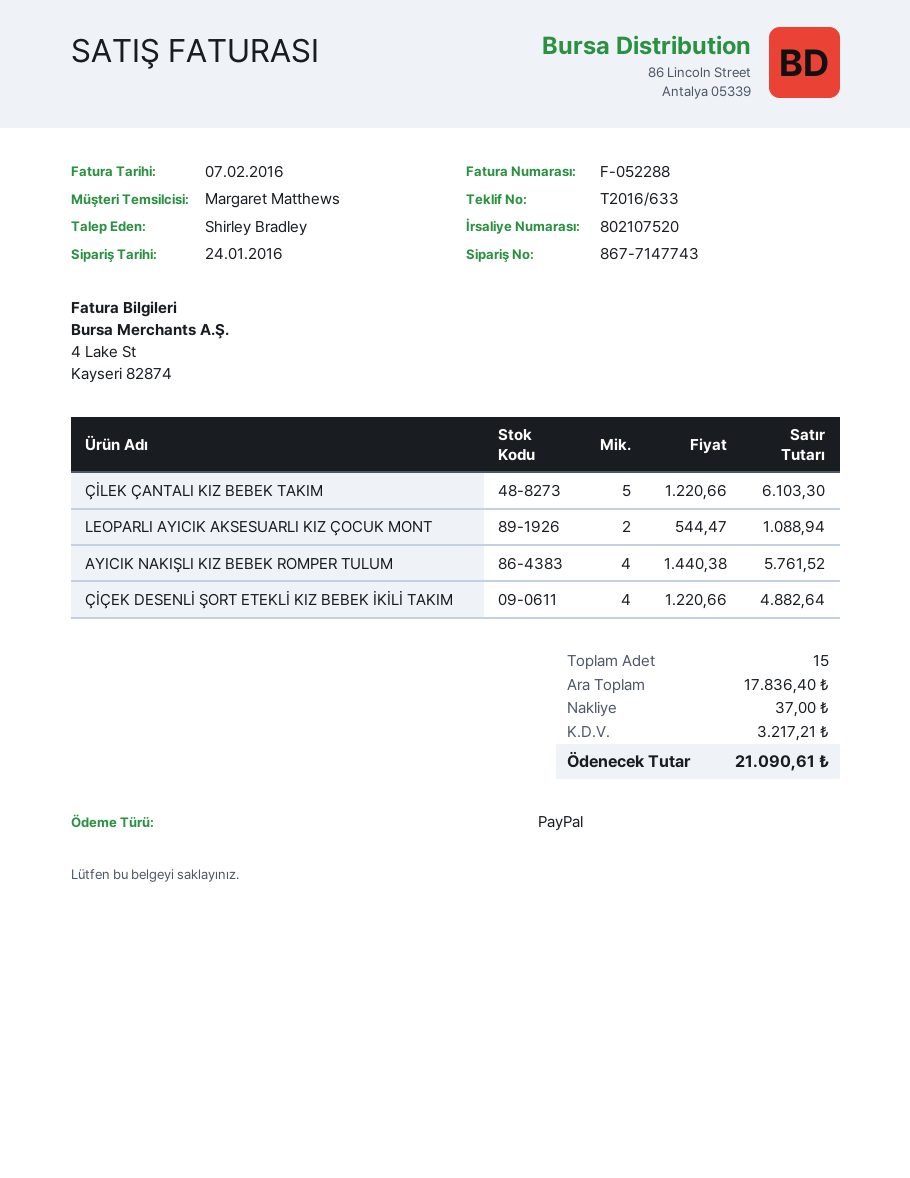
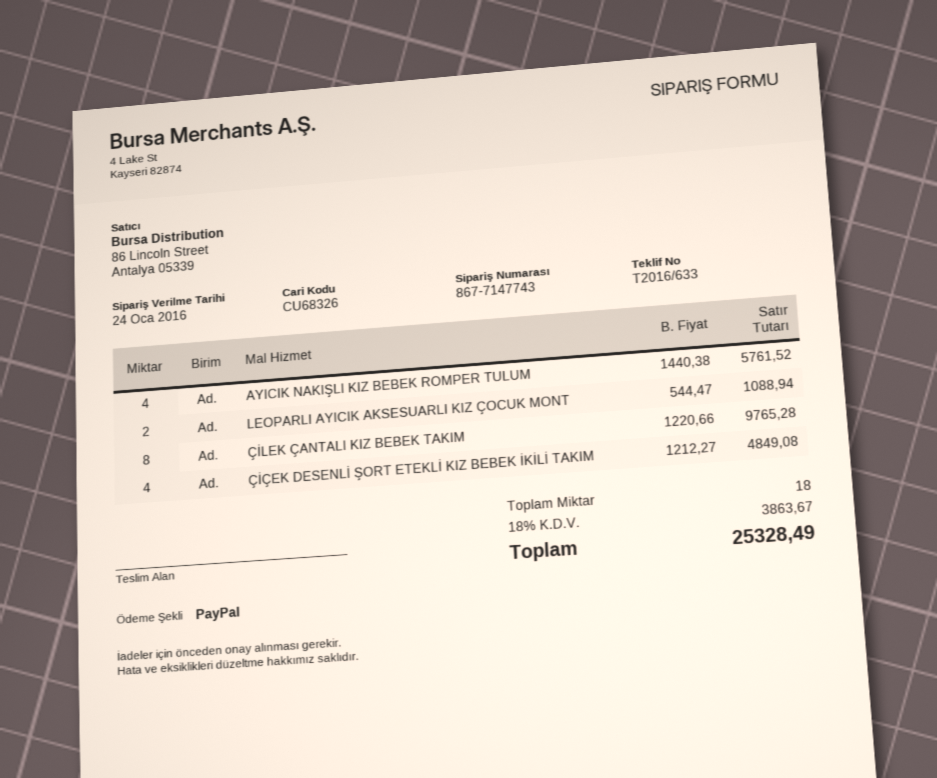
ÇİLEK ÇANTALI KIZ BEBEK TAKIM: 5 x 1220.66 = 6103.30 -> 8 x 1220.66 = 9765.28
ÇİÇEK DESENLİ ŞORT ETEKLİ KIZ BEBEK İKİLİ TAKIM: 4 x 1220.66 = 4882.64 -> 4 x 1212.27 = 4849.08
total quantity: 15 -> 18
shipping: 37.00 -> none
tax: 3217.21 -> 3863.67
total: 21090.61 -> 25328.49

